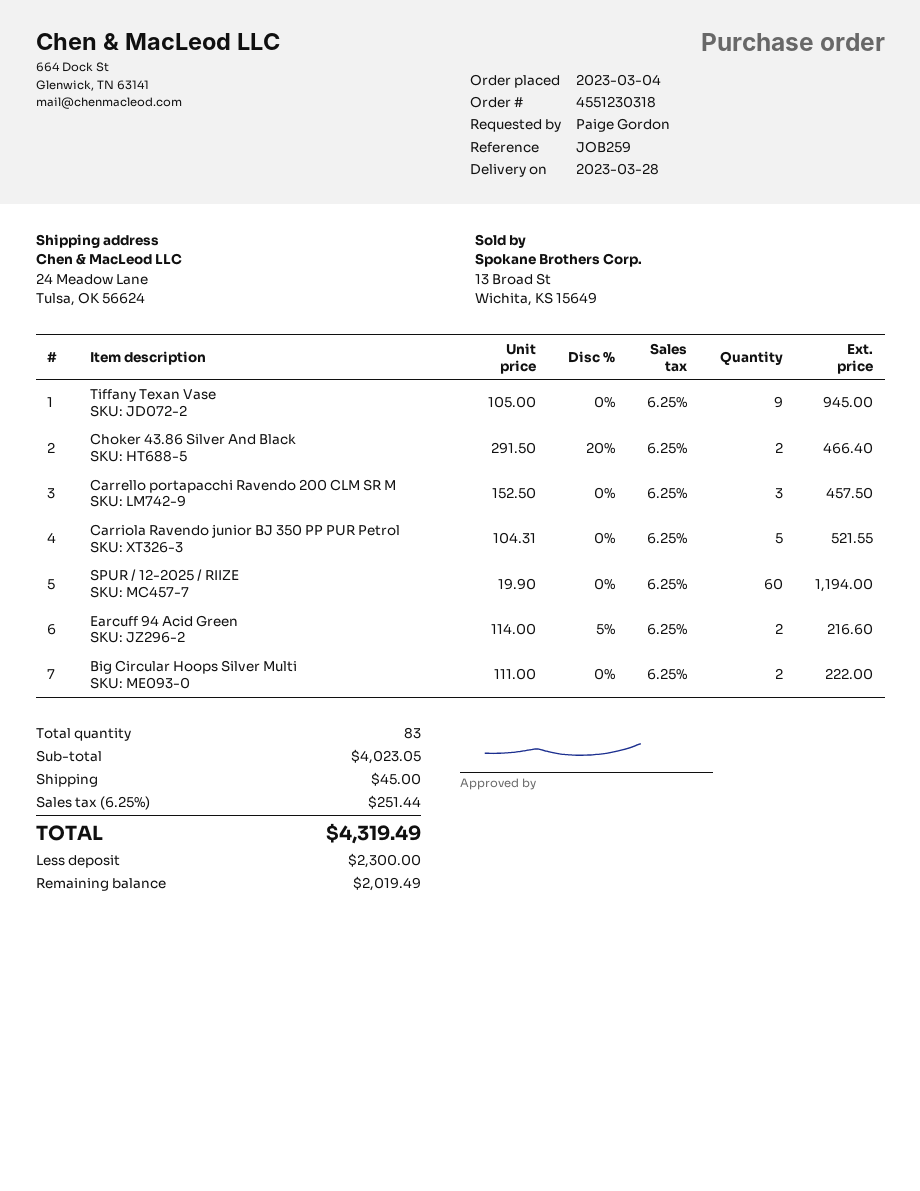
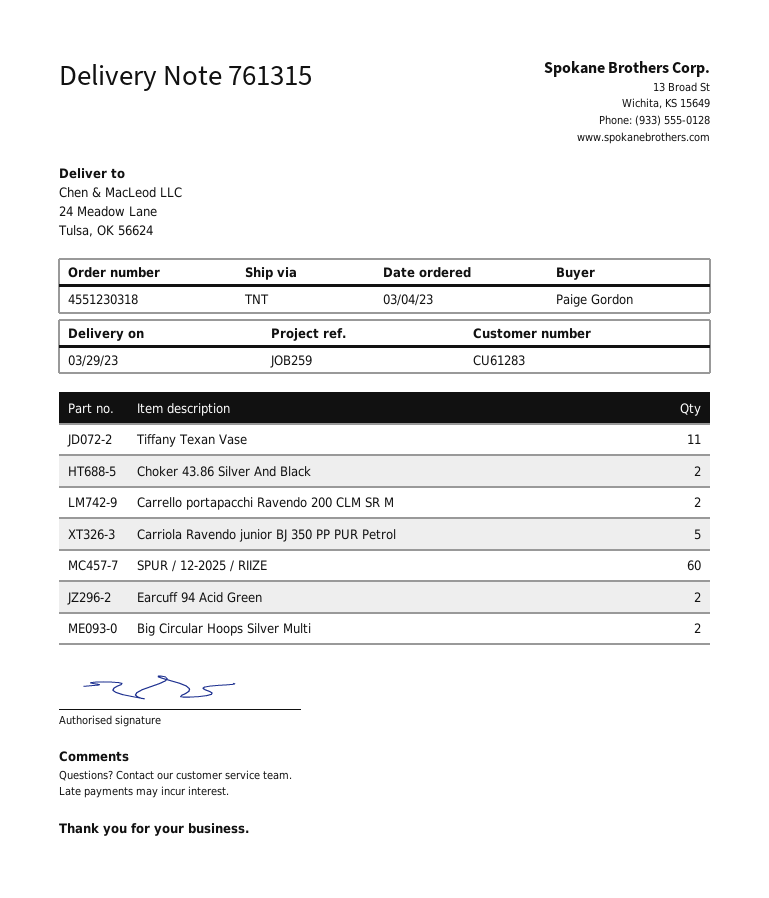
delivery date: 2023-03-28 -> 2023-03-29
Tiffany Texan Vase: 9 -> 11
Carrello portapacchi Ravendo 200 CLM SR M: 3 -> 2

